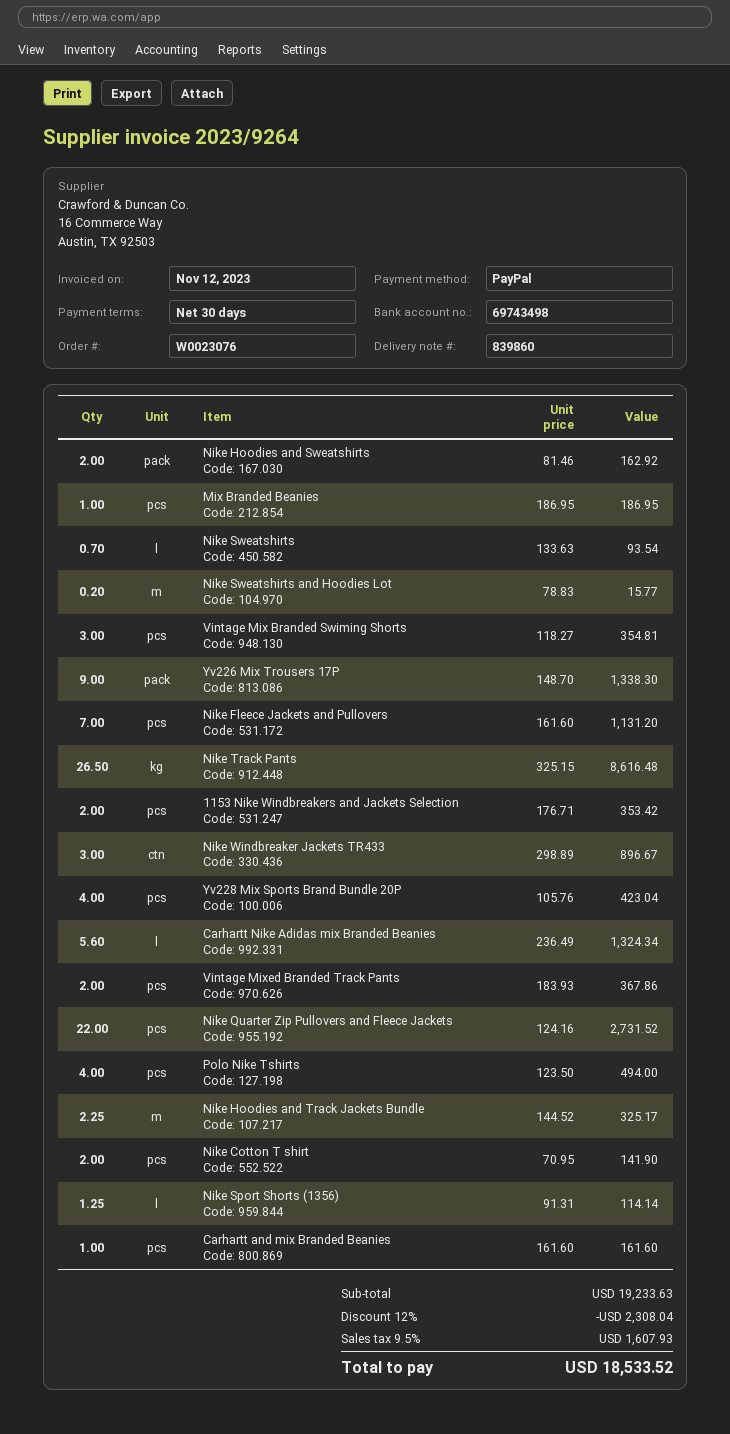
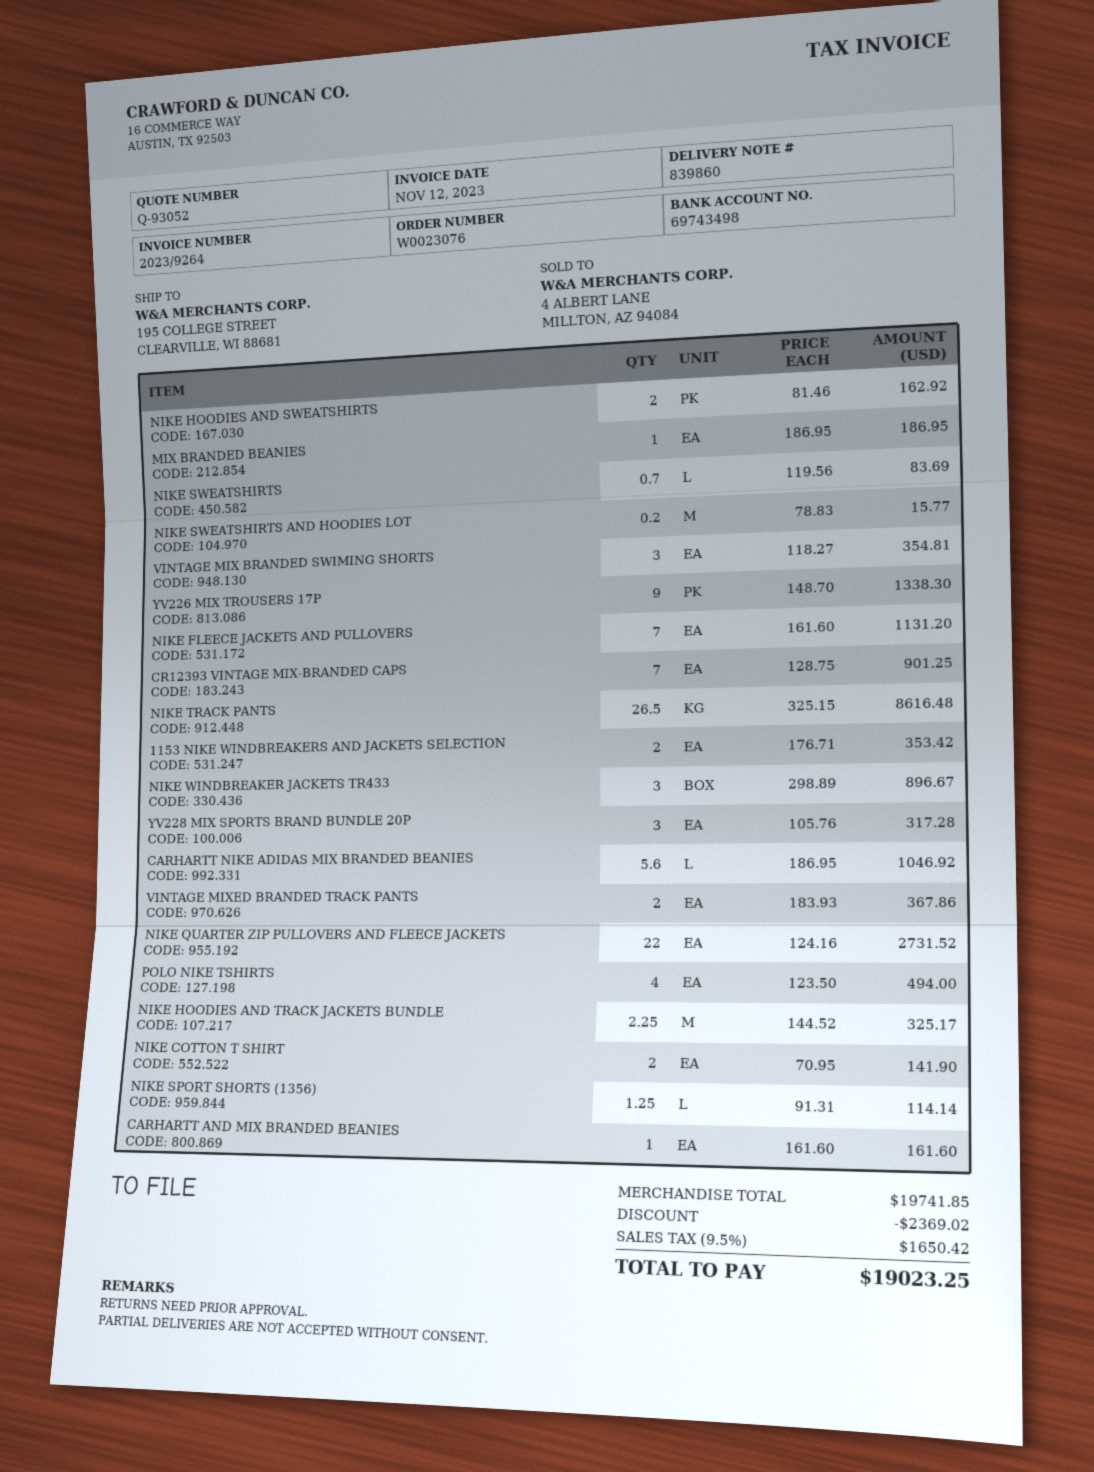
Nike Sweatshirts: 0.7 x 133.63 = 93.54 -> 0.7 x 119.56 = 83.69
Yv228 Mix Sports Brand Bundle 20P: 4 x 105.76 = 423.04 -> 3 x 105.76 = 317.28
Carhartt Nike Adidas mix Branded Beanies: 5.6 x 236.49 = 1324.34 -> 5.6 x 186.95 = 1046.92
CR12393 VINTAGE MIX-BRANDED CAPS: none -> 7 x 128.75 = 901.25
subtotal: 19233.63 -> 19741.85
discount: 2308.04 -> 2369.02
tax: 9.5% = 1607.93 -> 9.5% = 1650.42
total: 18533.52 -> 19023.25

